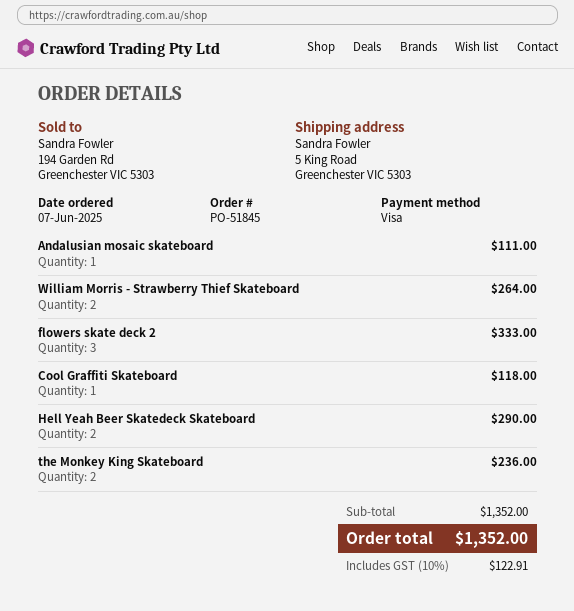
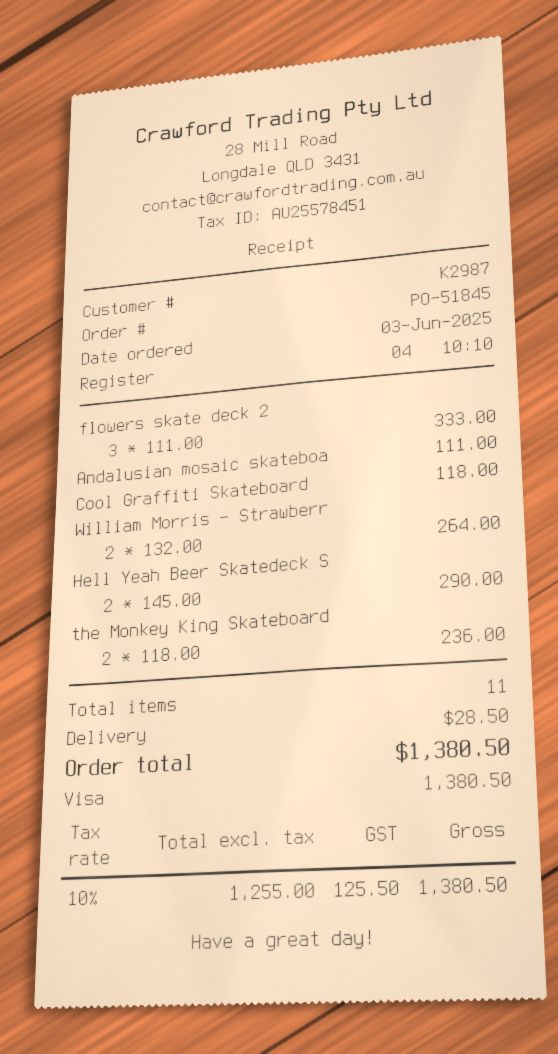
order date: 2025-06-07 -> 2025-06-03
shipping: none -> 28.50
tax: 10% = 122.91 -> 10% = 125.50
total: 1352.00 -> 1380.50

